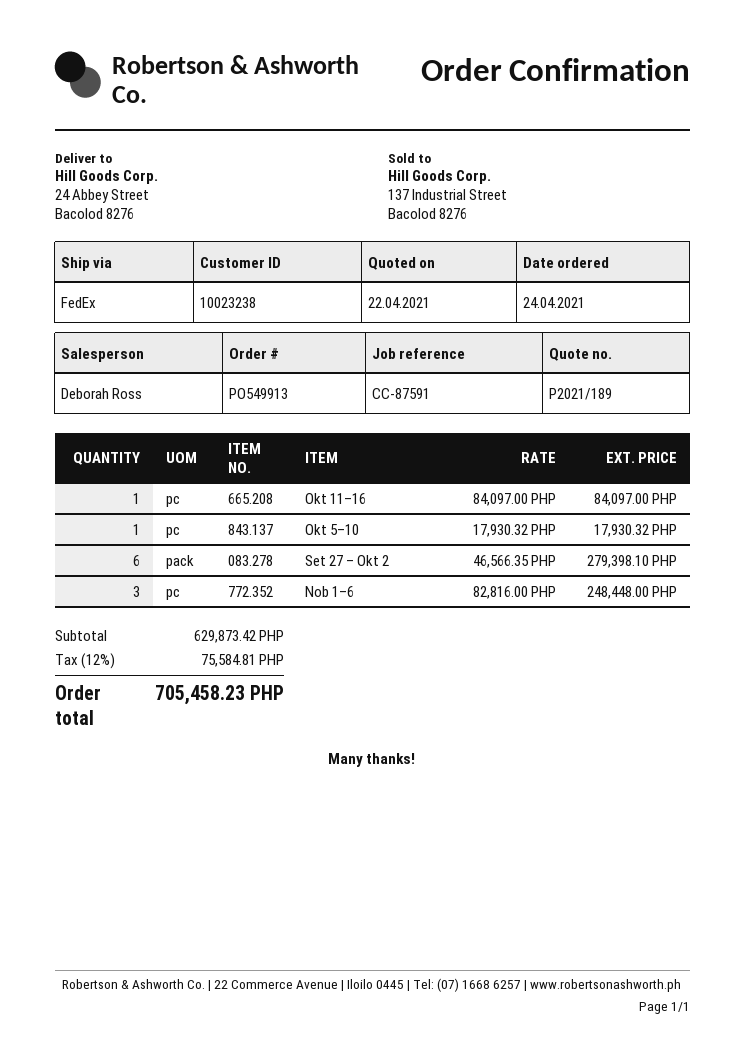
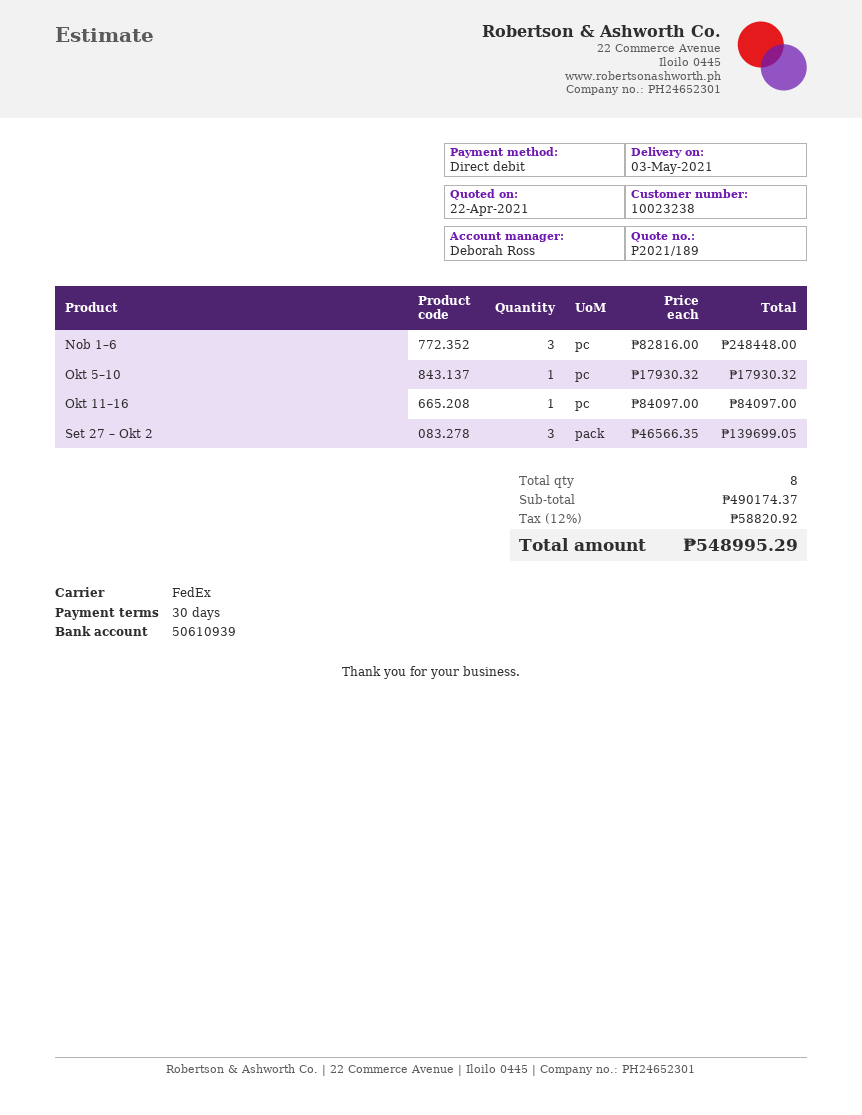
Set 27 – Okt 2: 6 x 46566.35 = 279398.10 -> 3 x 46566.35 = 139699.05
subtotal: 629873.42 -> 490174.37
tax: 12% = 75584.81 -> 12% = 58820.92
total: 705458.23 -> 548995.29

